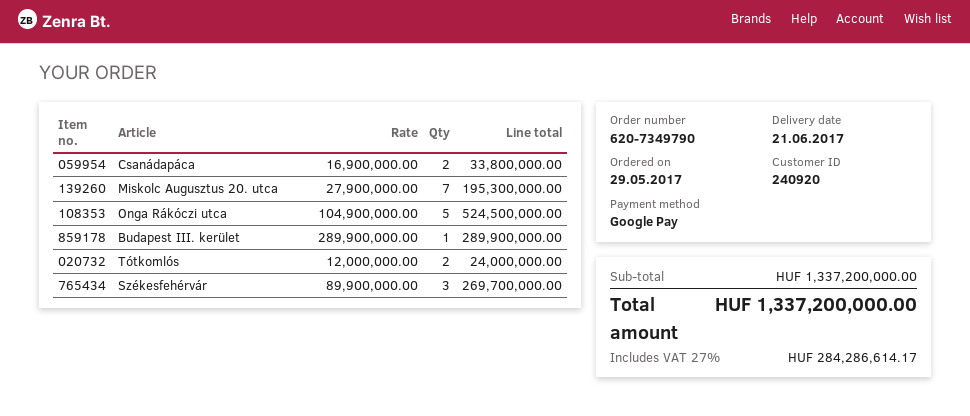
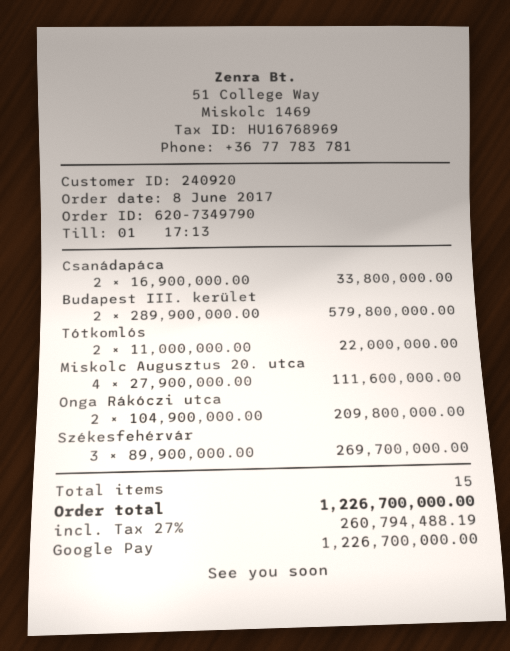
order date: 2017-05-29 -> 2017-06-08
Miskolc Augusztus 20. utca: 7 x 27900000.00 = 195300000.00 -> 4 x 27900000.00 = 111600000.00
Onga Rákóczi utca: 5 x 104900000.00 = 524500000.00 -> 2 x 104900000.00 = 209800000.00
Budapest III. kerület: 1 x 289900000.00 = 289900000.00 -> 2 x 289900000.00 = 579800000.00
Tótkomlós: 2 x 12000000.00 = 24000000.00 -> 2 x 11000000.00 = 22000000.00
tax: 27% = 284286614.17 -> 27% = 260794488.19
total: 1337200000.00 -> 1226700000.00

